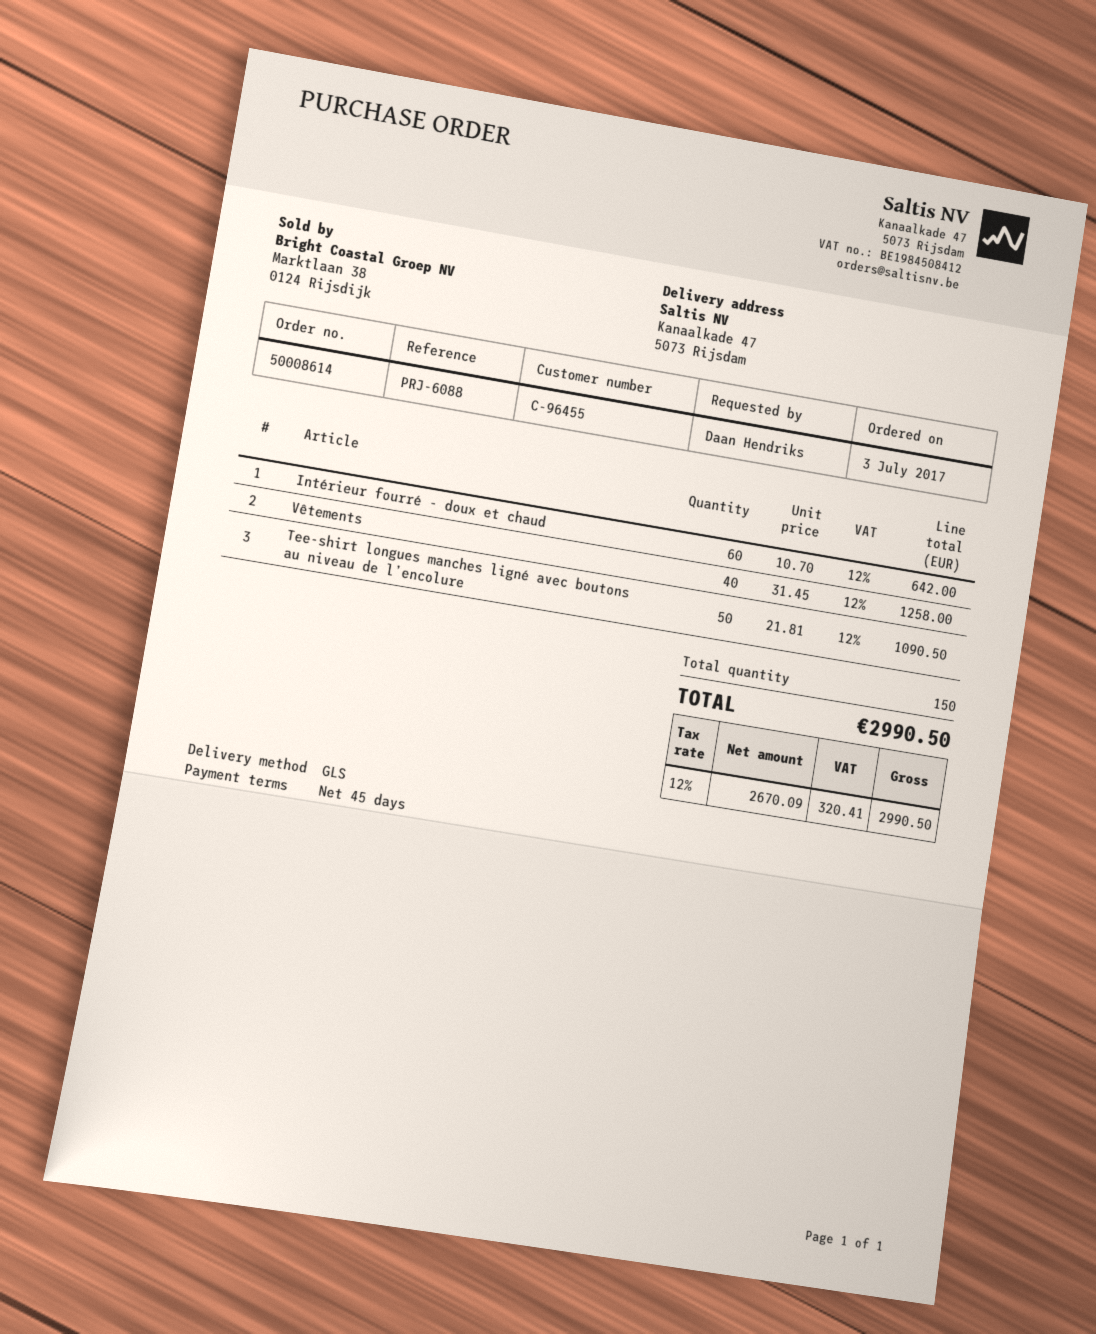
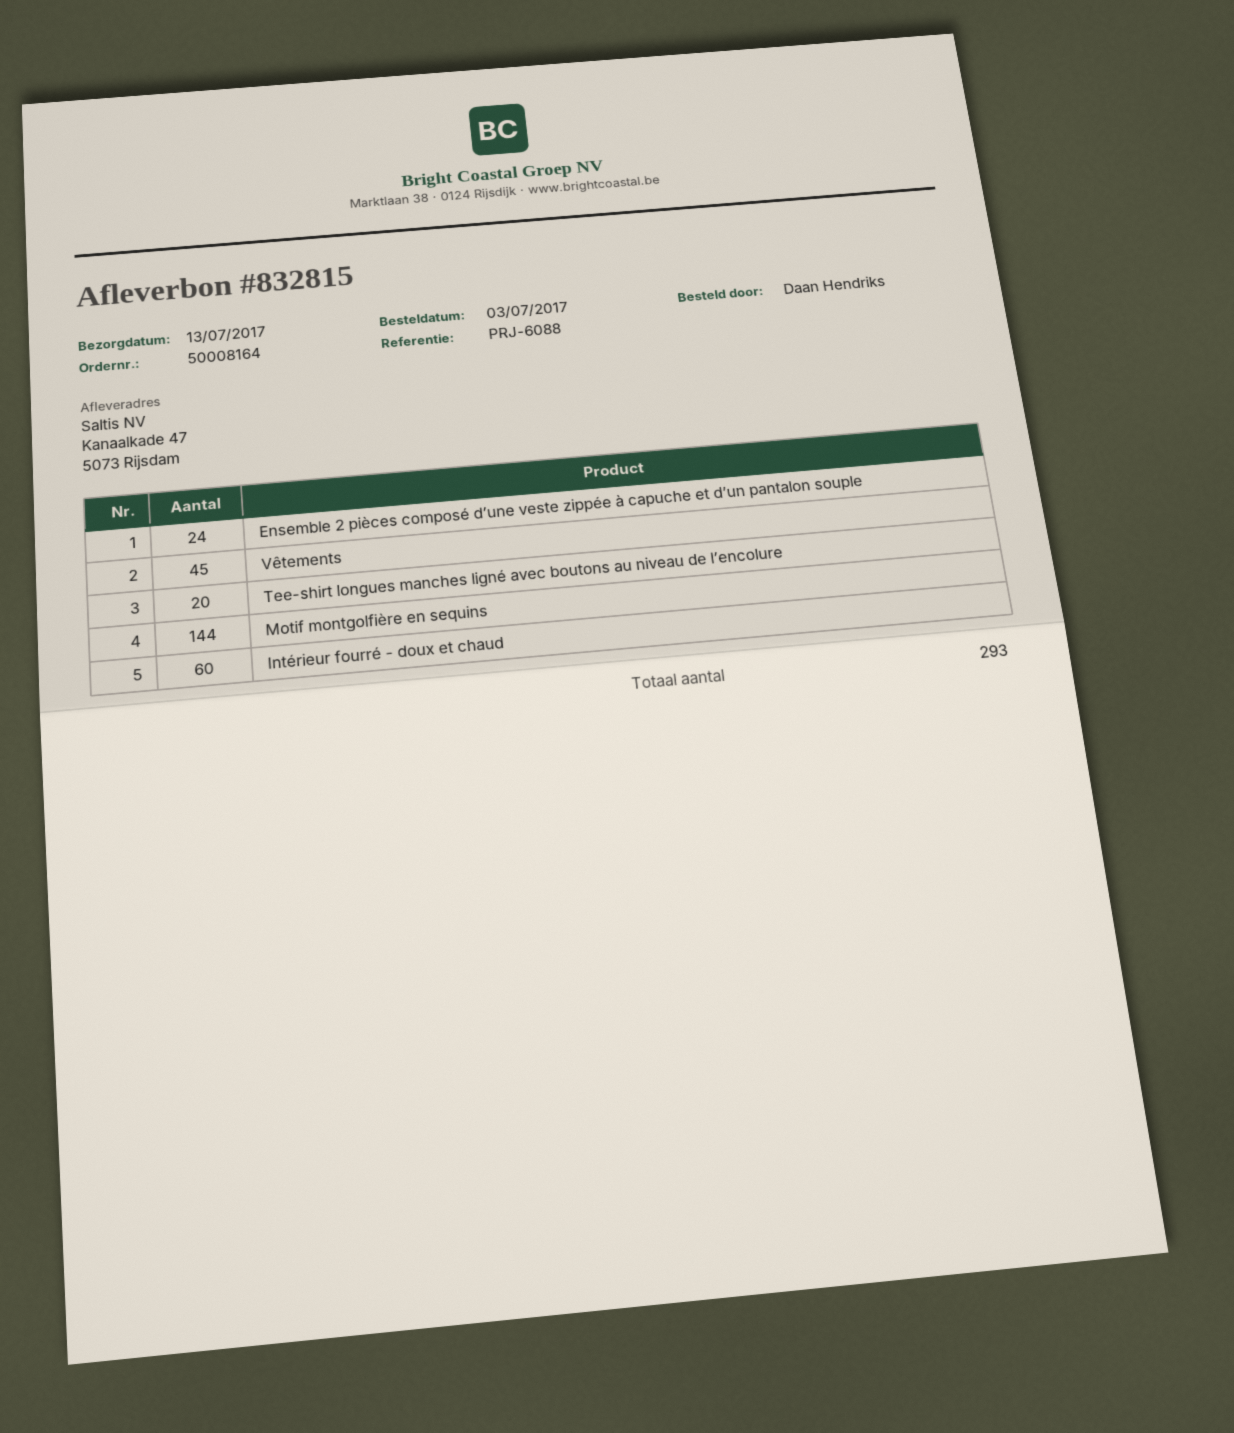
order number: 50008614 -> 50008164
Vêtements: 40 -> 45
Tee-shirt longues manches ligné avec boutons au niveau de l’encolure: 50 -> 20
Ensemble 2 pièces composé d’une veste zippée à capuche et d’un pantalon souple: none -> 24
Motif montgolfière en sequins: none -> 144
total quantity: 150 -> 293

